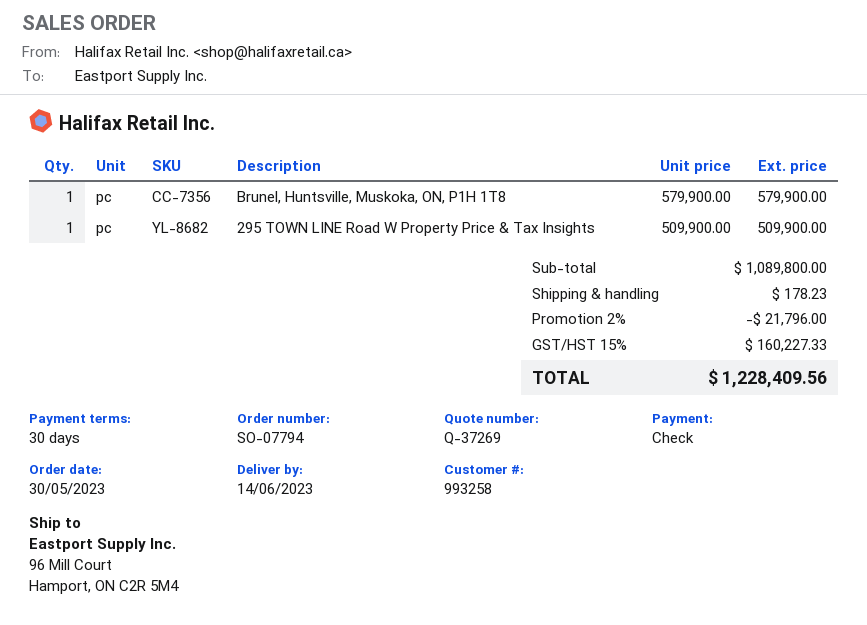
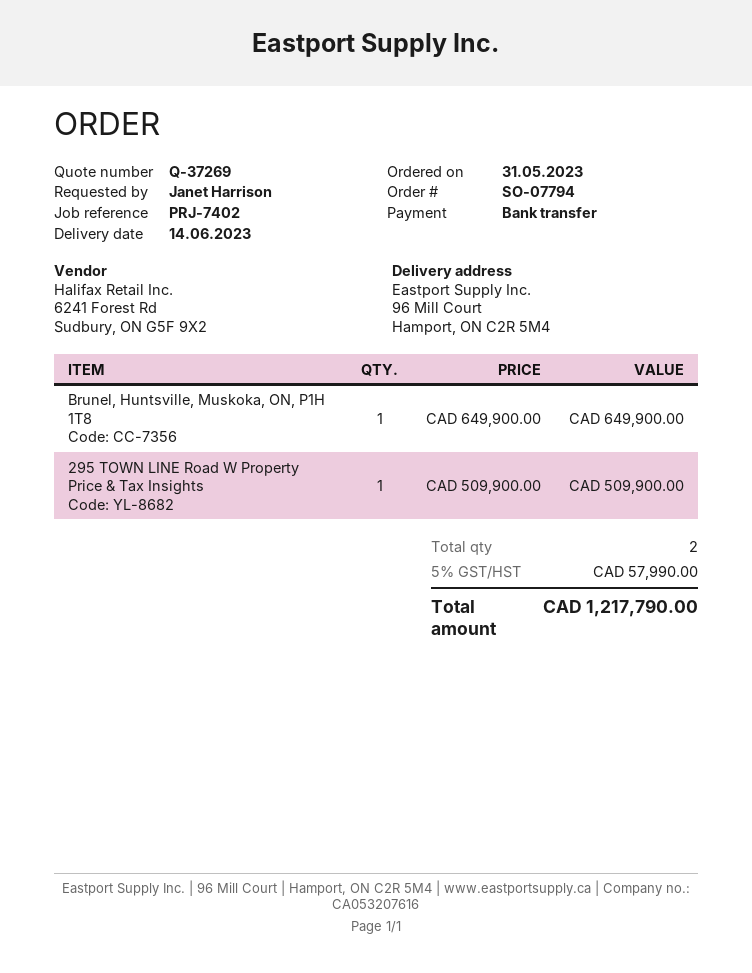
order date: 2023-05-30 -> 2023-05-31
payment method: cheque -> bank transfer
Brunel, Huntsville, Muskoka, ON, P1H 1T8: 1 x 579900.00 = 579900.00 -> 1 x 649900.00 = 649900.00
discount: 2% = 21796.00 -> none
shipping: 178.23 -> none
tax: 15% = 160227.33 -> 5% = 57990.00
total: 1228409.56 -> 1217790.00

